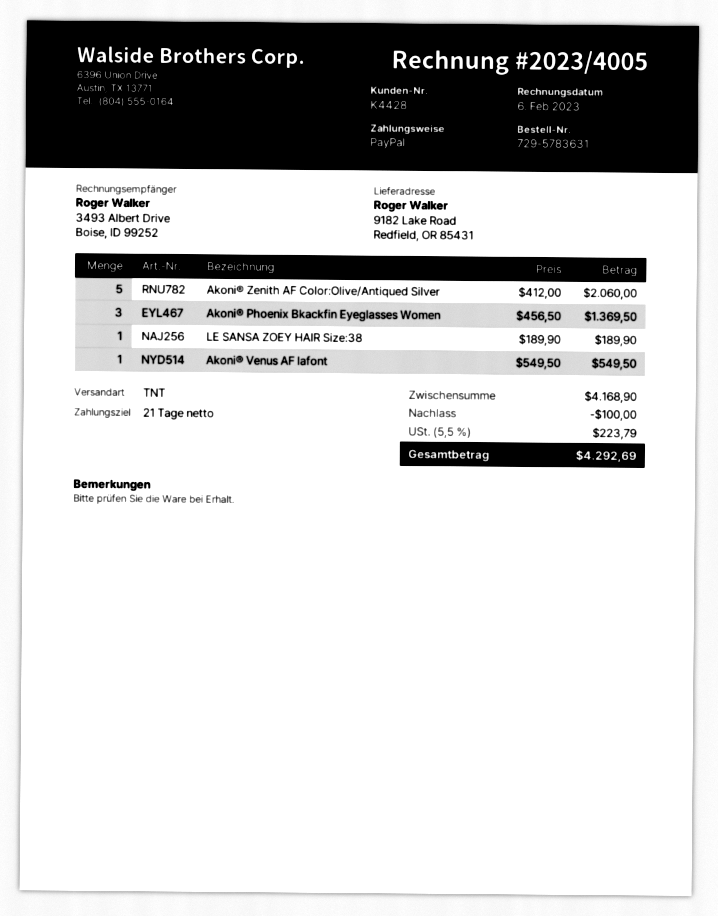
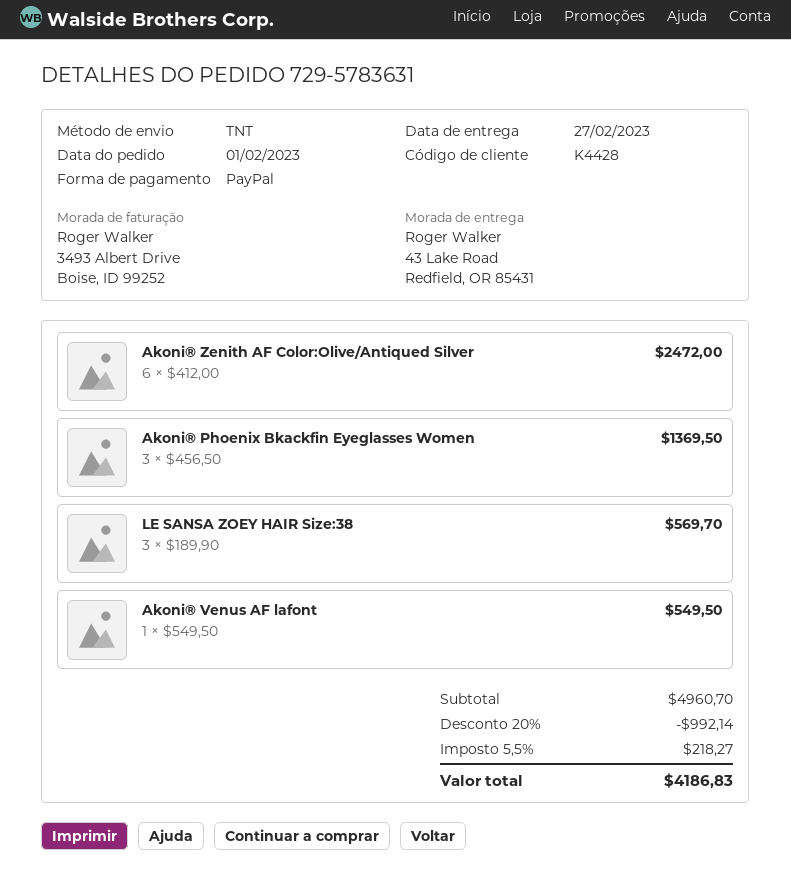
ship to: 9182 Lake Road, Redfield, OR 85431 -> 43 Lake Road, Redfield, OR 85431
Akoni® Zenith AF Color:Olive/Antiqued Silver: 5 x 412.00 = 2060.00 -> 6 x 412.00 = 2472.00
LE SANSA ZOEY HAIR Size:38: 1 x 189.90 = 189.90 -> 3 x 189.90 = 569.70
subtotal: 4168.90 -> 4960.70
discount: 100.00 -> 992.14
tax: 5.5% = 223.79 -> 5.5% = 218.27
total: 4292.69 -> 4186.83

